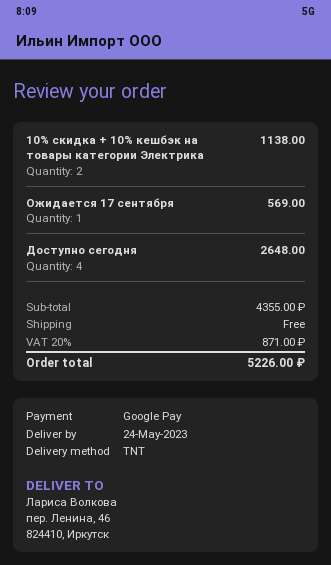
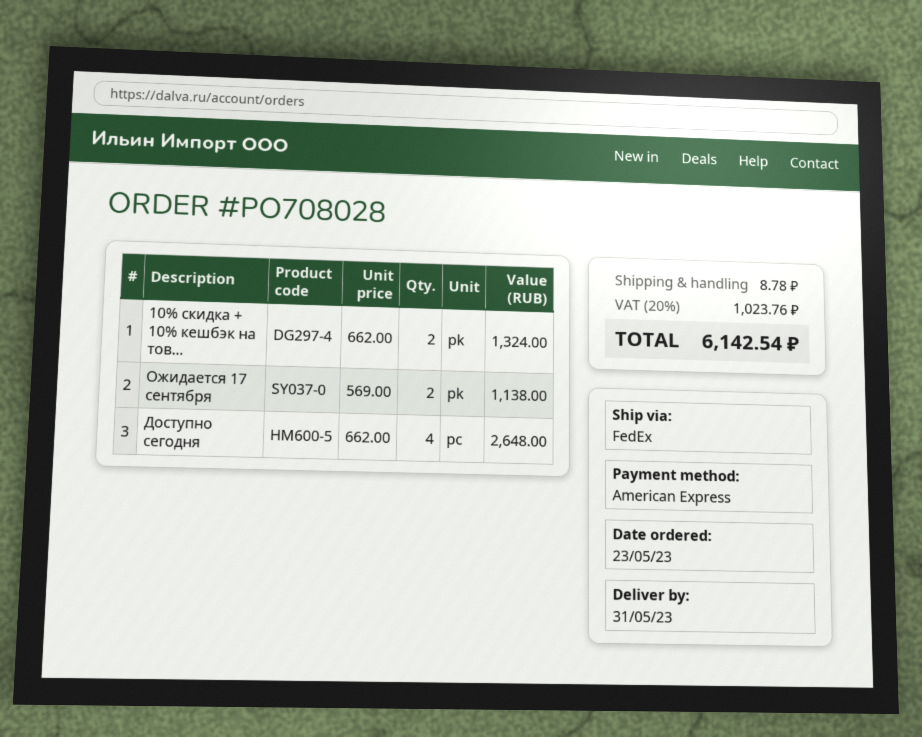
delivery date: 2023-05-24 -> 2023-05-31
payment method: Google Pay -> American Express
shipping method: TNT -> FedEx
10% скидка + 10% кешбэк на товары категории Электрика: 2 for 1138.00 -> 2 for 1324.00
Ожидается 17 сентября: 1 for 569.00 -> 2 for 1138.00
shipping: 0.00 -> 8.78
tax: 20% = 871.00 -> 20% = 1023.76
total: 5226.00 -> 6142.54

